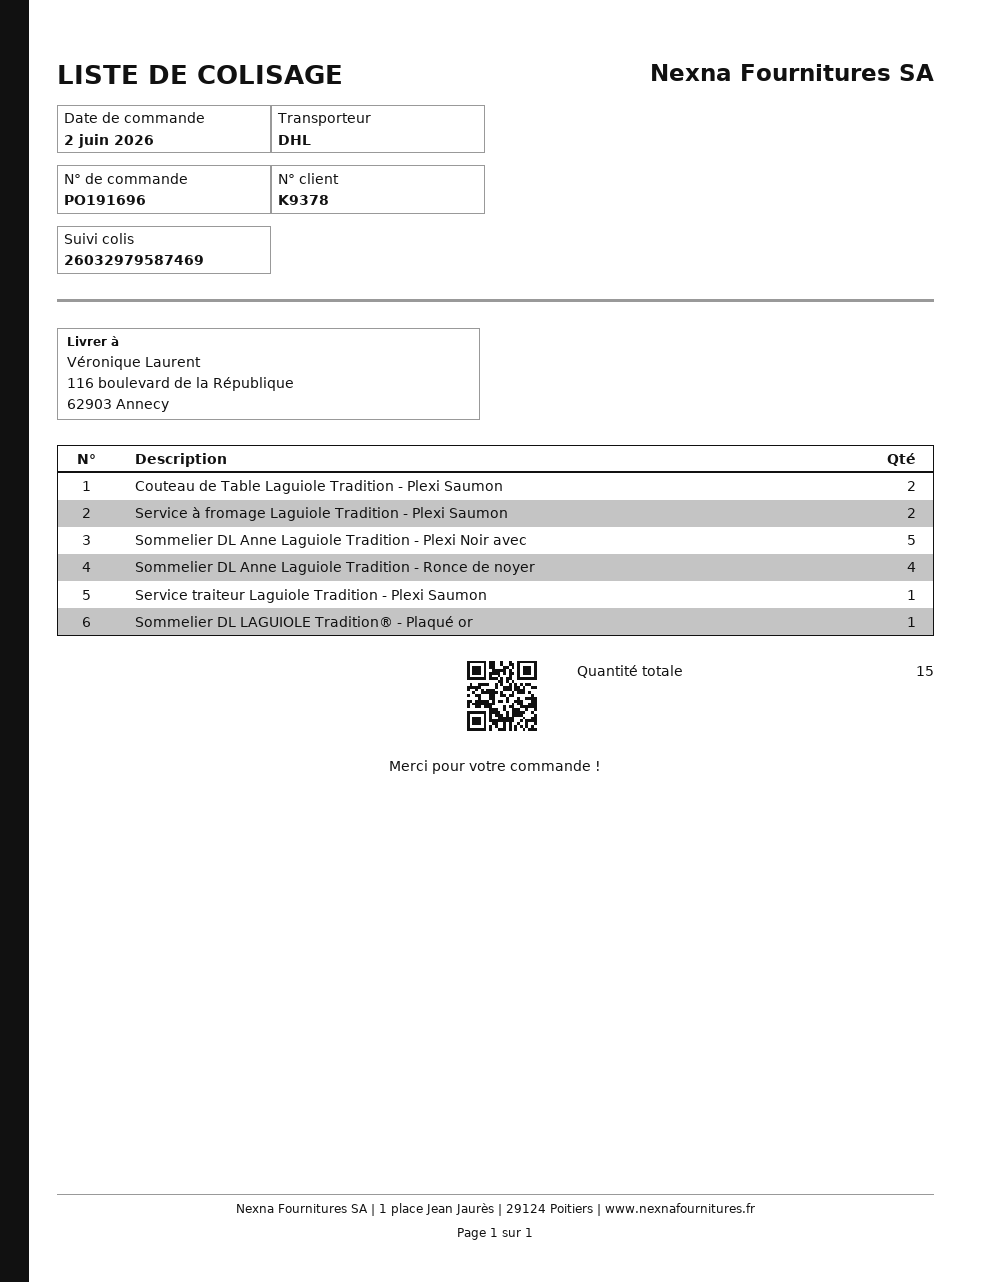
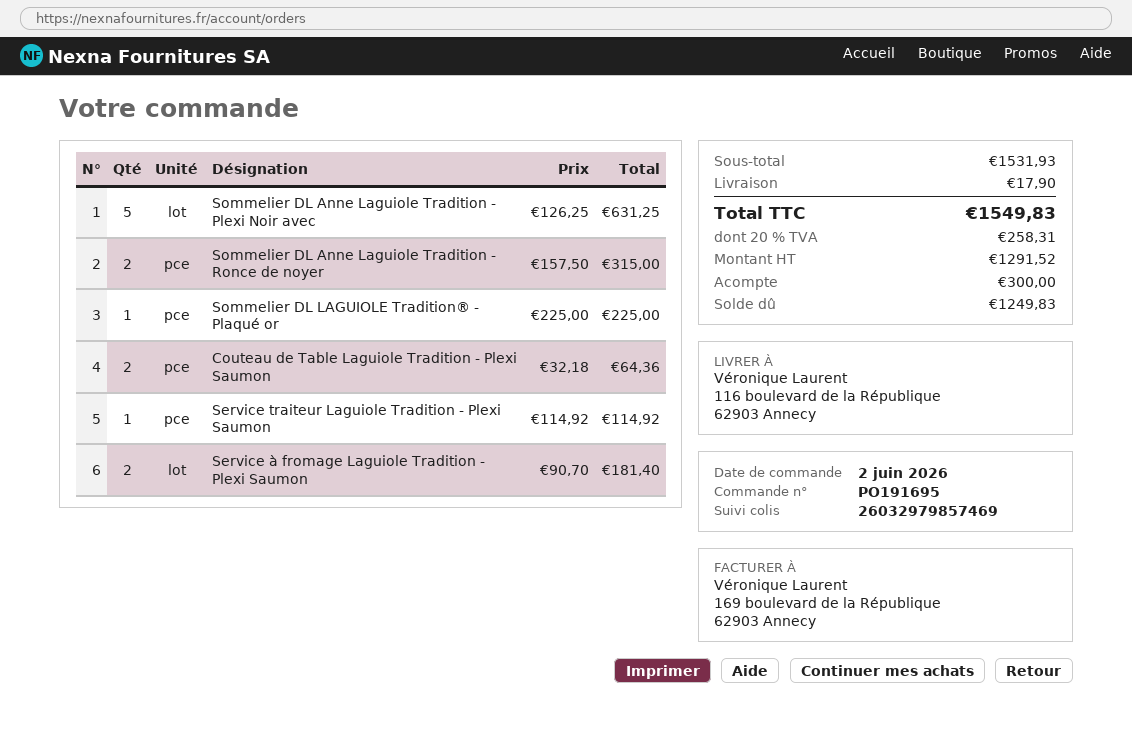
order number: PO191696 -> PO191695
tracking number: 26032979587469 -> 26032979857469
Sommelier DL Anne Laguiole Tradition - Ronce de noyer: 4 -> 2

